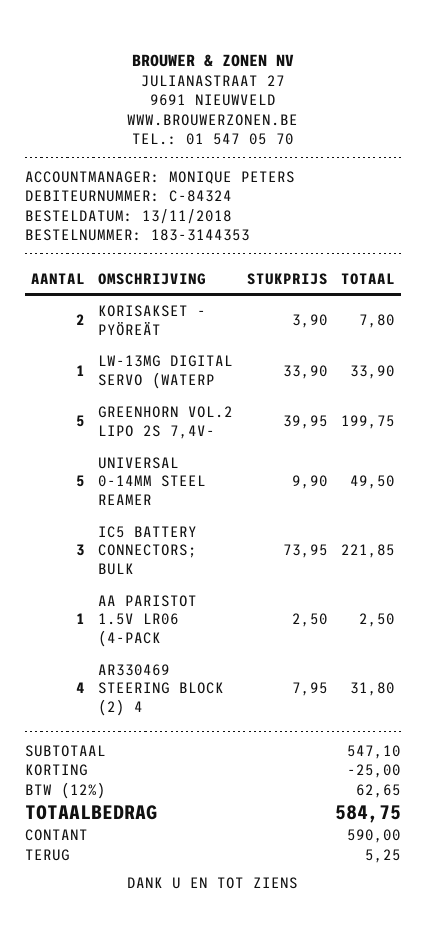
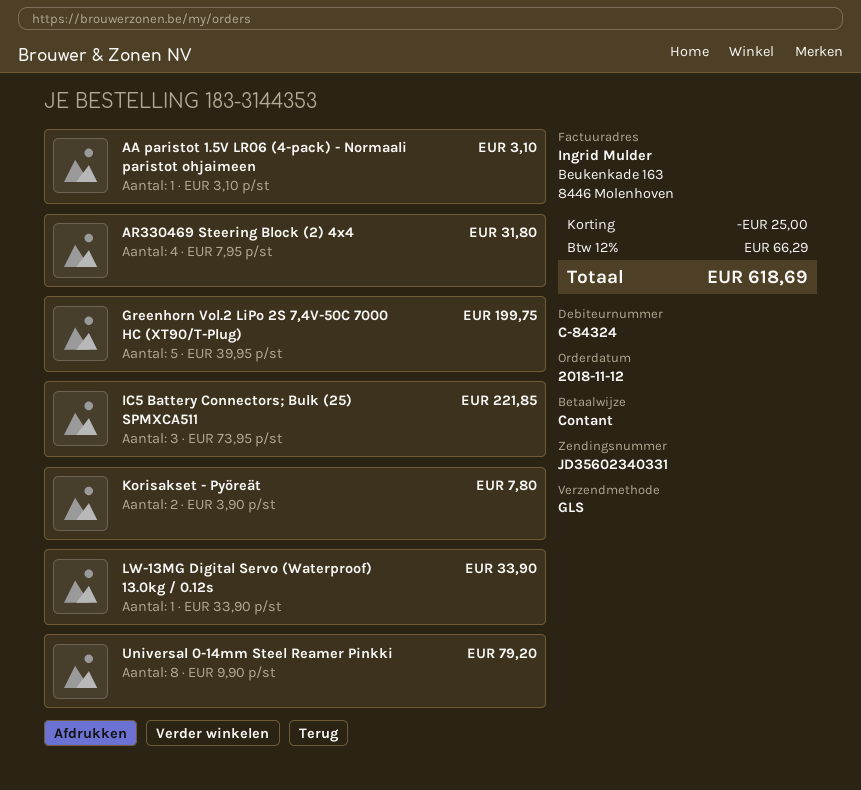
order date: 2018-11-13 -> 2018-11-12
UNIVERSAL 0-14MM STEEL REAMER: 5 x 9.90 = 49.50 -> 8 x 9.90 = 79.20
AA PARISTOT 1.5V LR06 (4-PACK: 1 x 2.50 = 2.50 -> 1 x 3.10 = 3.10
tax: 12% = 62.65 -> 12% = 66.29
total: 584.75 -> 618.69

